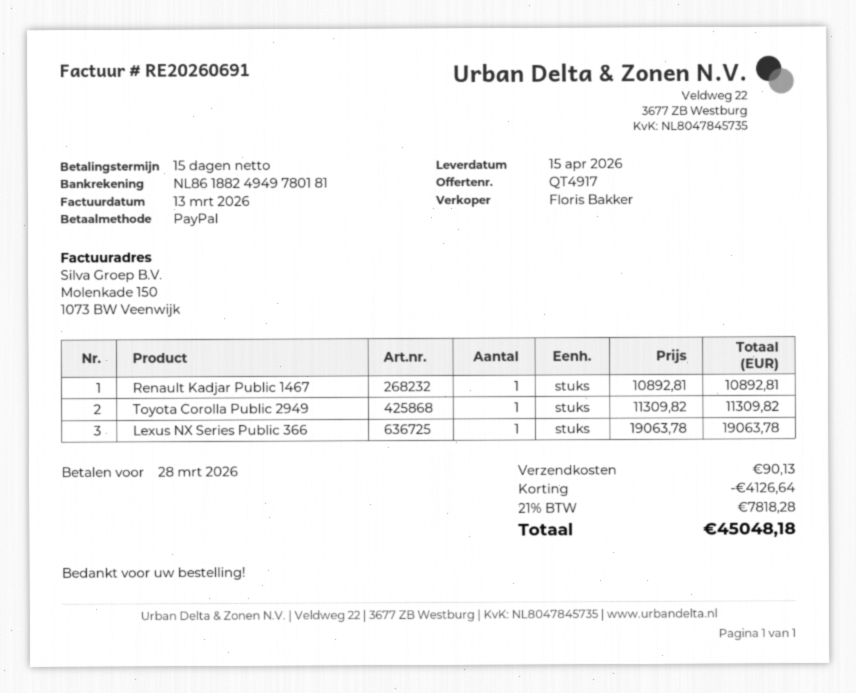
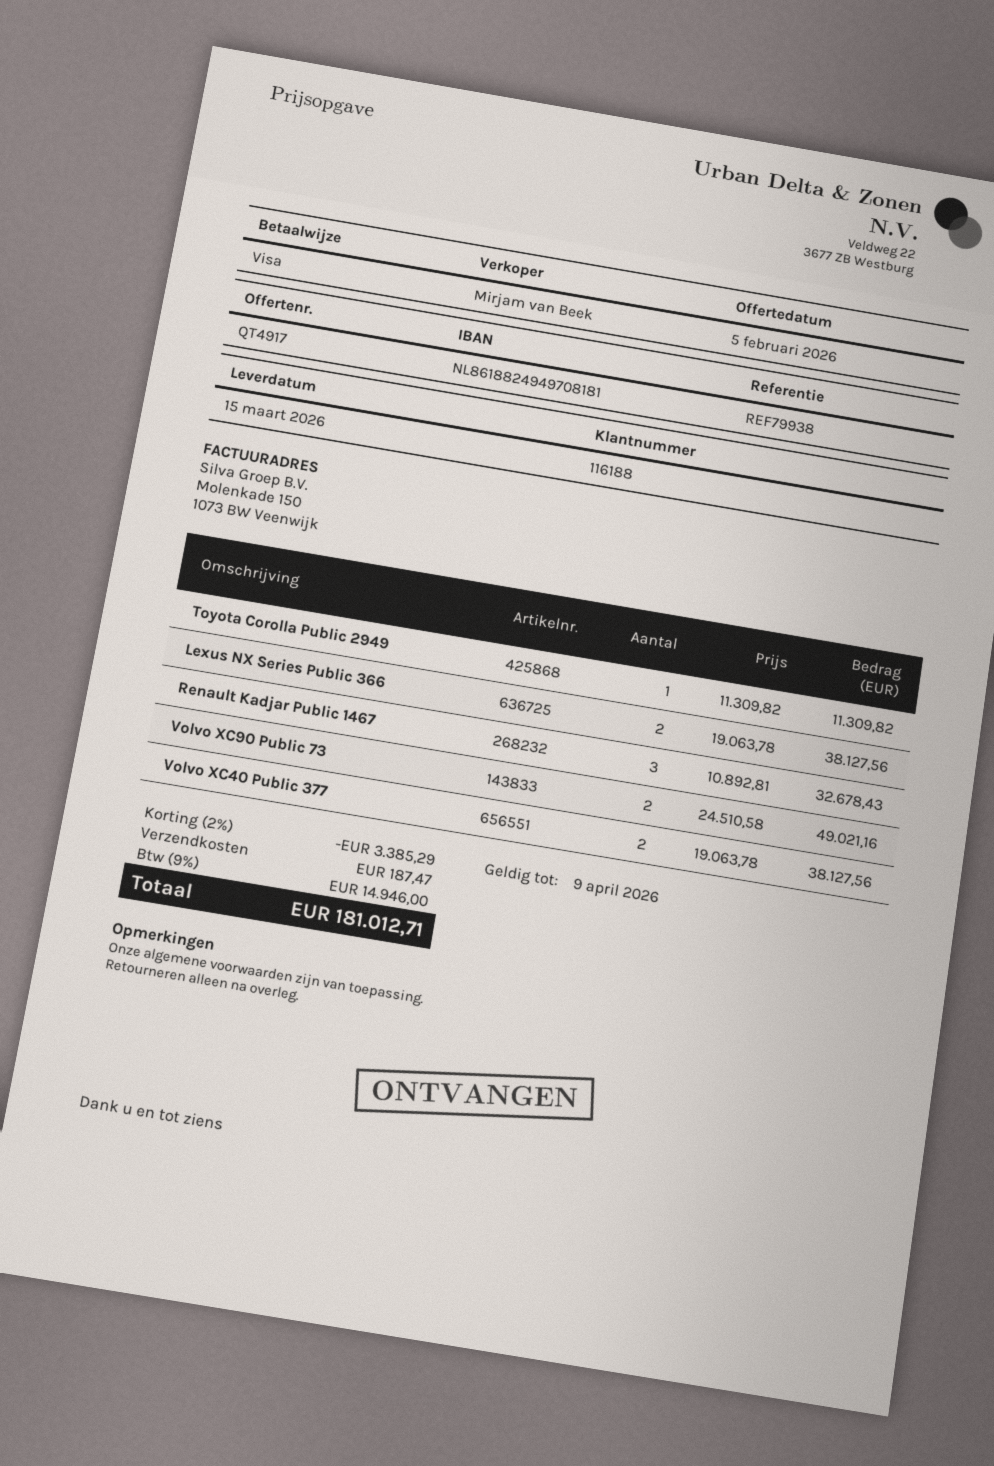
delivery date: 2026-04-15 -> 2026-03-15
sales rep: Floris Bakker -> Mirjam van Beek
payment method: PayPal -> Visa
bank account: NL8618824949780181 -> NL8618824949708181
Renault Kadjar Public 1467: 1 x 10892.81 = 10892.81 -> 3 x 10892.81 = 32678.43
Lexus NX Series Public 366: 1 x 19063.78 = 19063.78 -> 2 x 19063.78 = 38127.56
Volvo XC90 Public 73: none -> 2 x 24510.58 = 49021.16
Volvo XC40 Public 377: none -> 2 x 19063.78 = 38127.56
discount: 4126.64 -> 3385.29
shipping: 90.13 -> 187.47
tax: 21% = 7818.28 -> 9% = 14946.00
total: 45048.18 -> 181012.71

